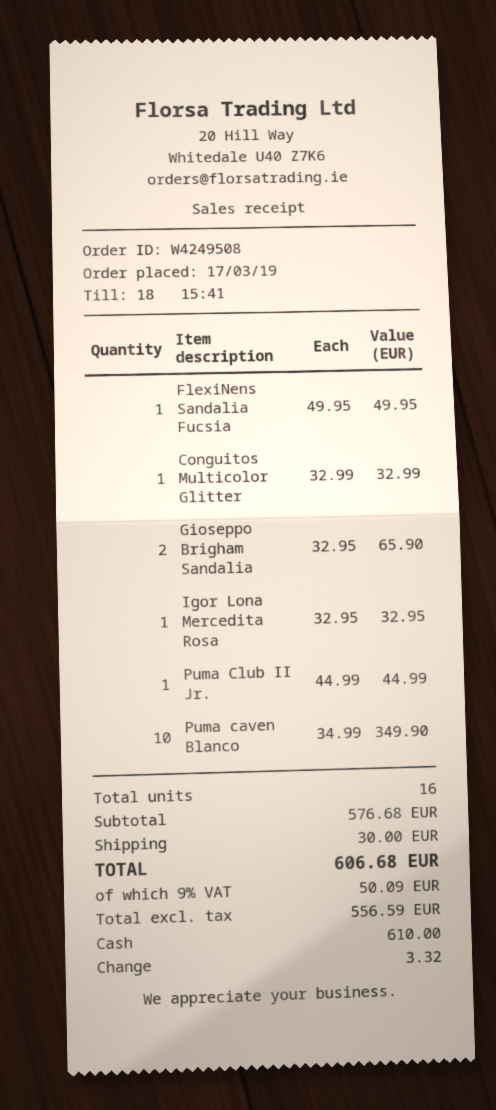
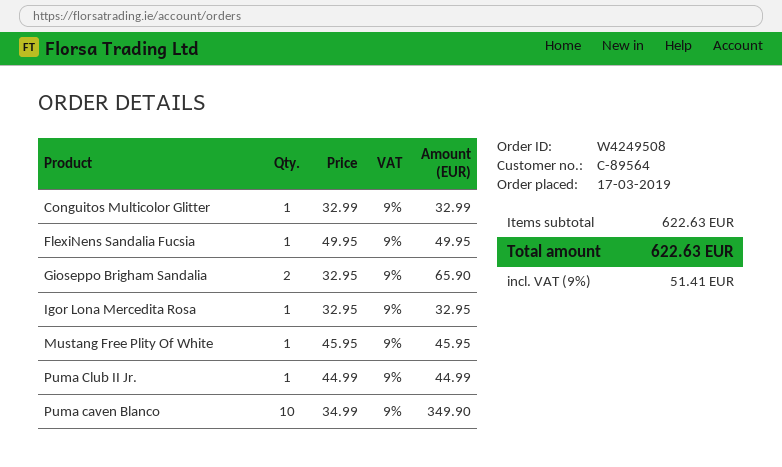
Mustang Free Plity Of White: none -> 1 x 45.95 = 45.95
subtotal: 576.68 -> 622.63
shipping: 30.00 -> none
tax: 9% = 50.09 -> 9% = 51.41
total: 606.68 -> 622.63

